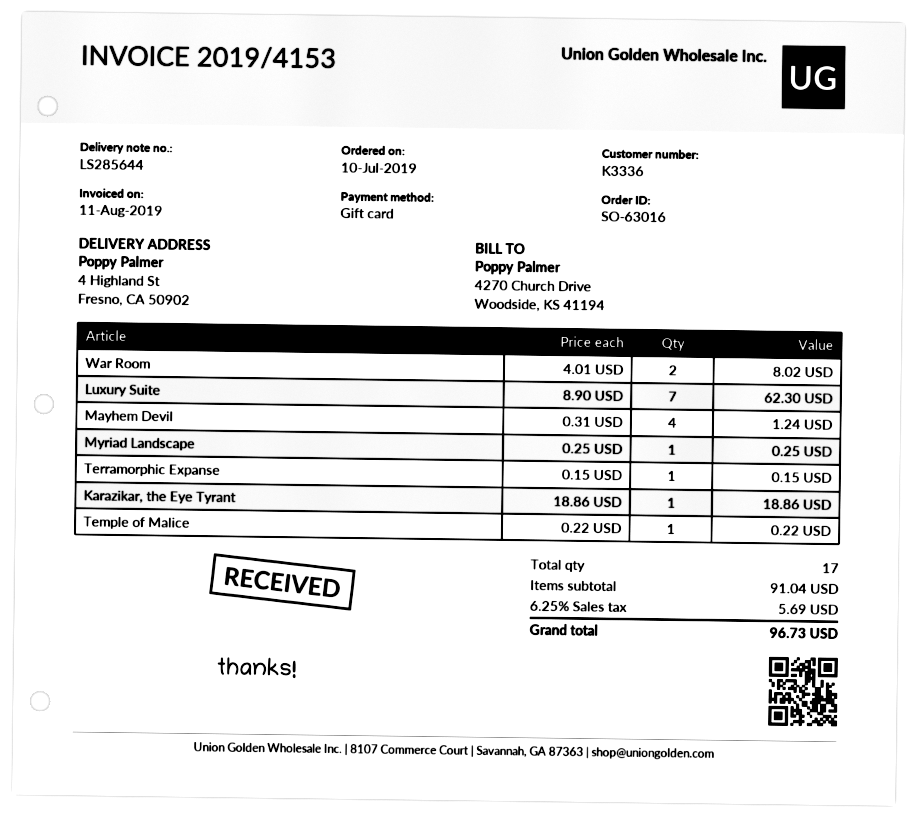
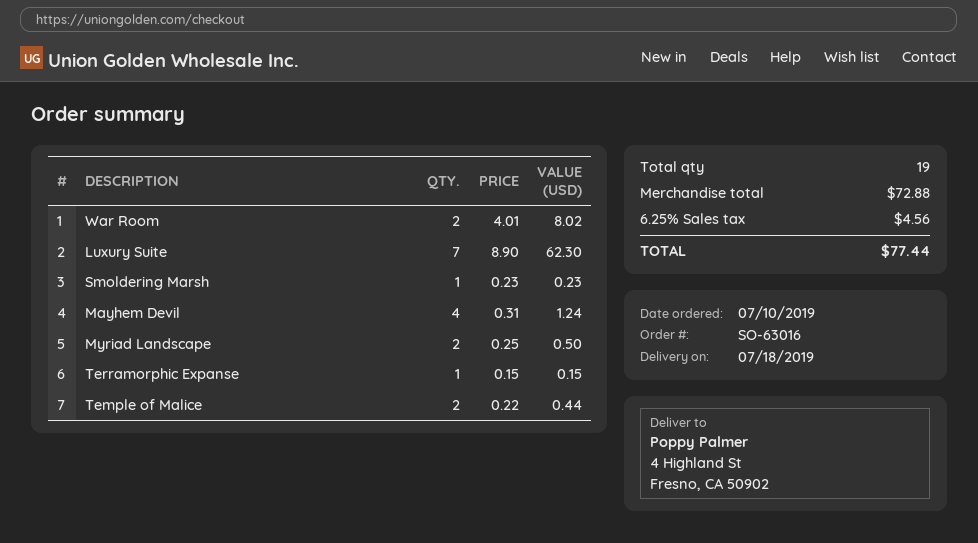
Myriad Landscape: 1 x 0.25 = 0.25 -> 2 x 0.25 = 0.50
Karazikar, the Eye Tyrant: 1 x 18.86 = 18.86 -> none
Temple of Malice: 1 x 0.22 = 0.22 -> 2 x 0.22 = 0.44
Smoldering Marsh: none -> 1 x 0.23 = 0.23
total quantity: 17 -> 19
subtotal: 91.04 -> 72.88
tax: 6.25% = 5.69 -> 6.25% = 4.56
total: 96.73 -> 77.44

